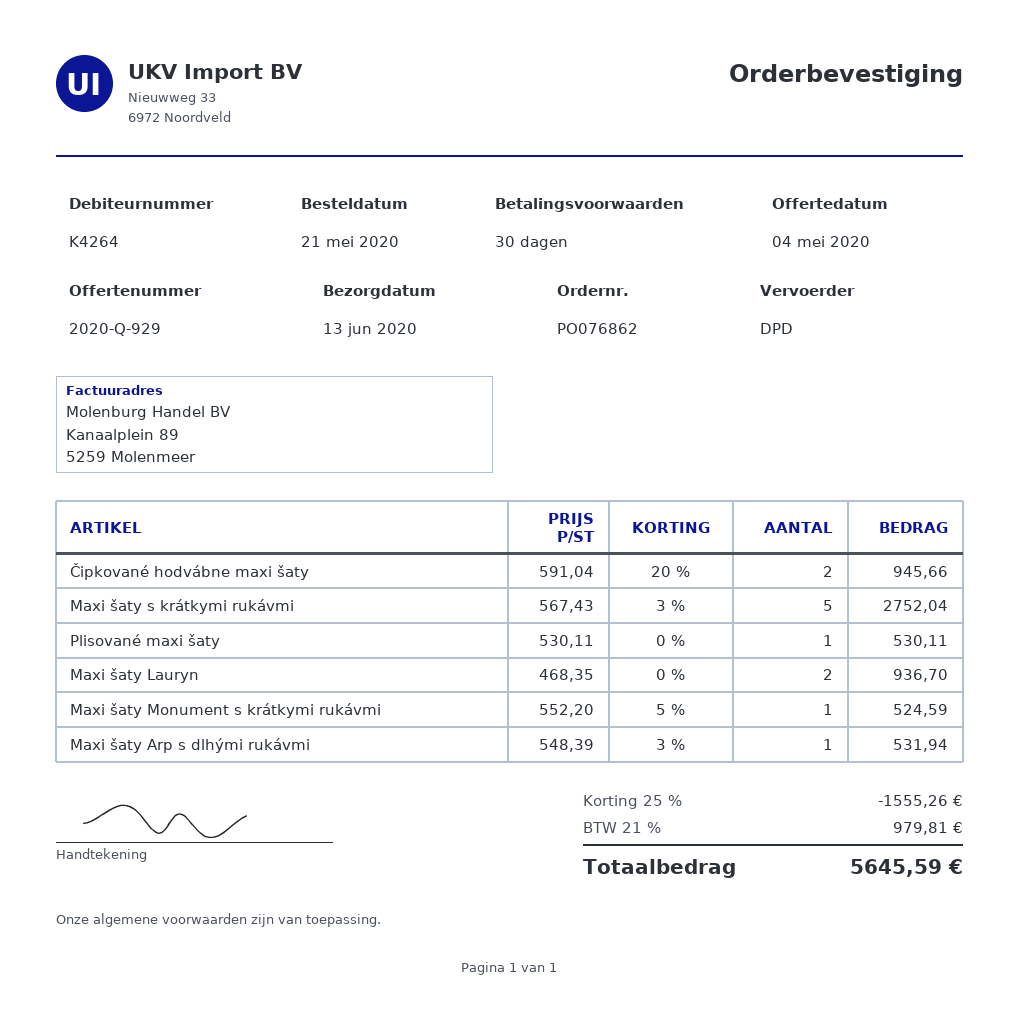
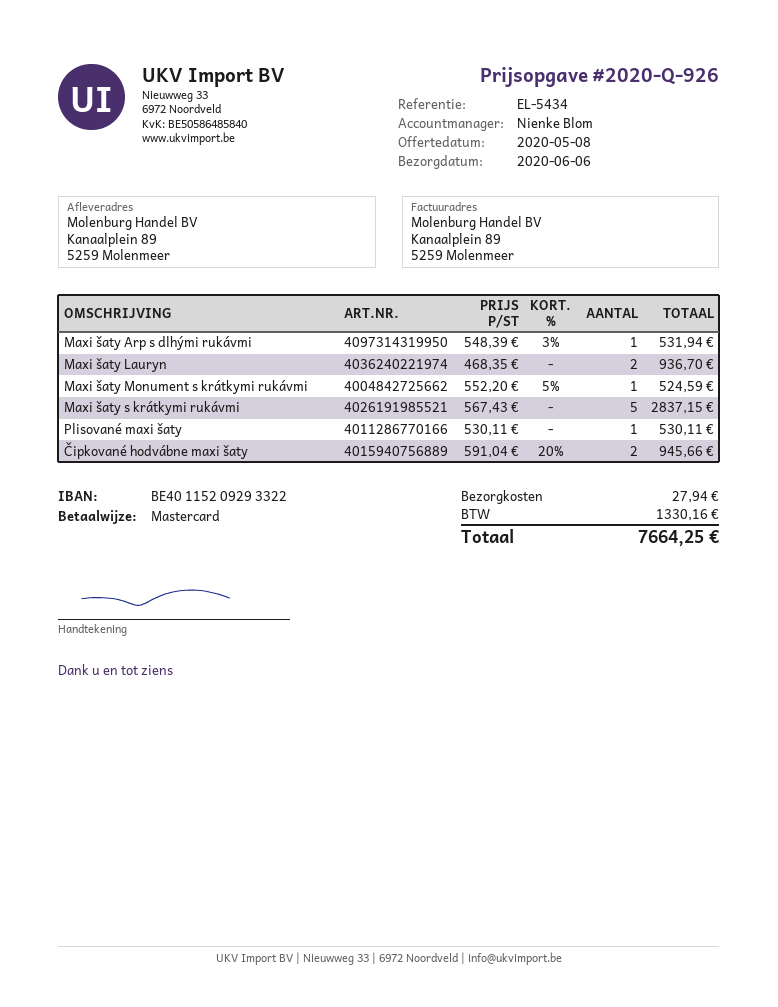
quote number: 2020-Q-929 -> 2020-Q-926
quote date: 2020-05-04 -> 2020-05-08
delivery date: 2020-06-13 -> 2020-06-06
Maxi šaty s krátkymi rukávmi: 5 x 567.43 - 3% = 2752.04 -> 5 x 567.43 = 2837.15
discount: 25% = 1555.26 -> none
shipping: none -> 27.94
tax: 979.81 -> 1330.16
total: 5645.59 -> 7664.25

